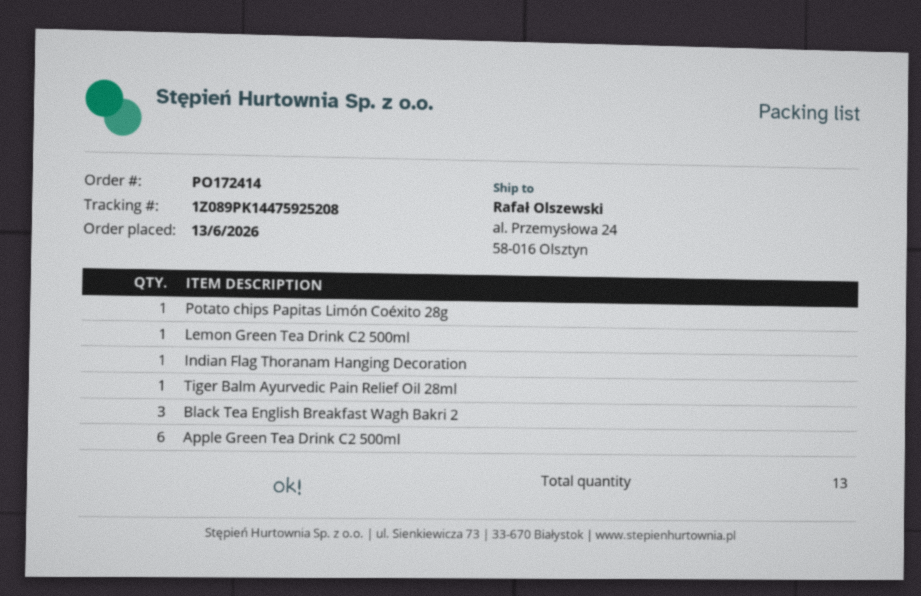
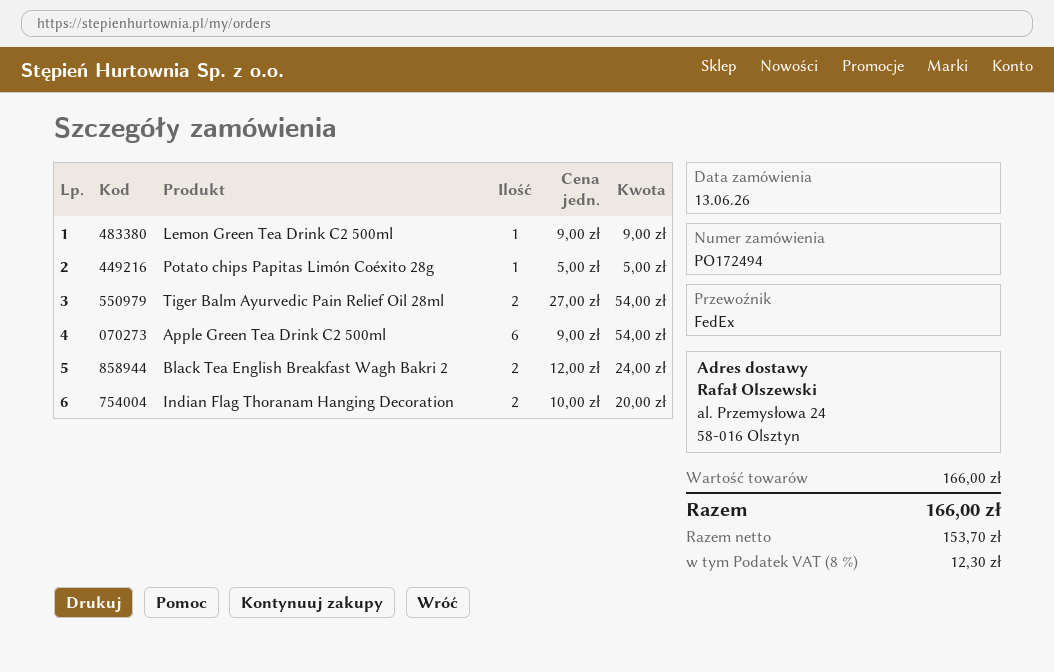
order number: PO172414 -> PO172494
Indian Flag Thoranam Hanging Decoration: 1 -> 2
Tiger Balm Ayurvedic Pain Relief Oil 28ml: 1 -> 2
Black Tea English Breakfast Wagh Bakri 2: 3 -> 2

